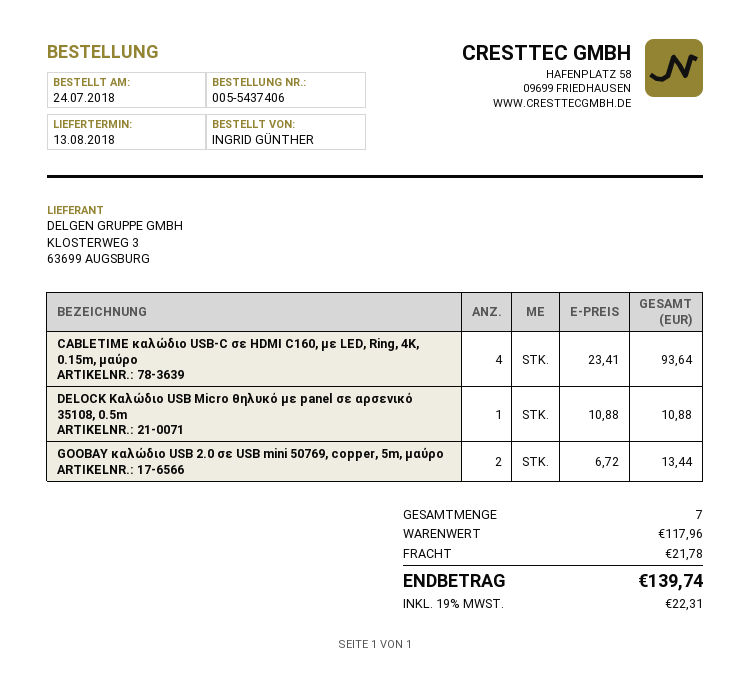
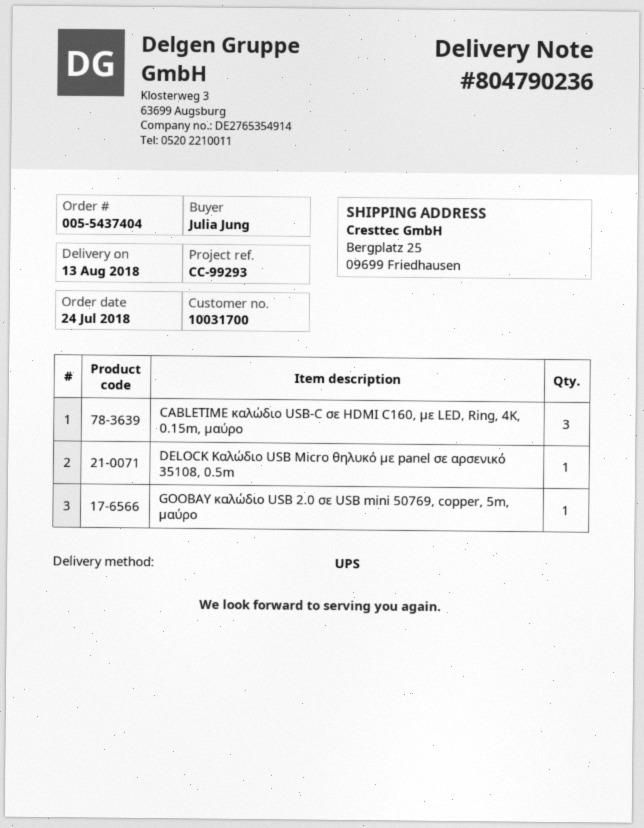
order number: 005-5437406 -> 005-5437404
ordered by: INGRID GÜNTHER -> Julia Jung
CABLETIME καλώδιο USB-C σε HDMI C160, με LED, Ring, 4K, 0.15m, μαύρο: 4 -> 3
GOOBAY καλώδιο USB 2.0 σε USB mini 50769, copper, 5m, μαύρο: 2 -> 1

